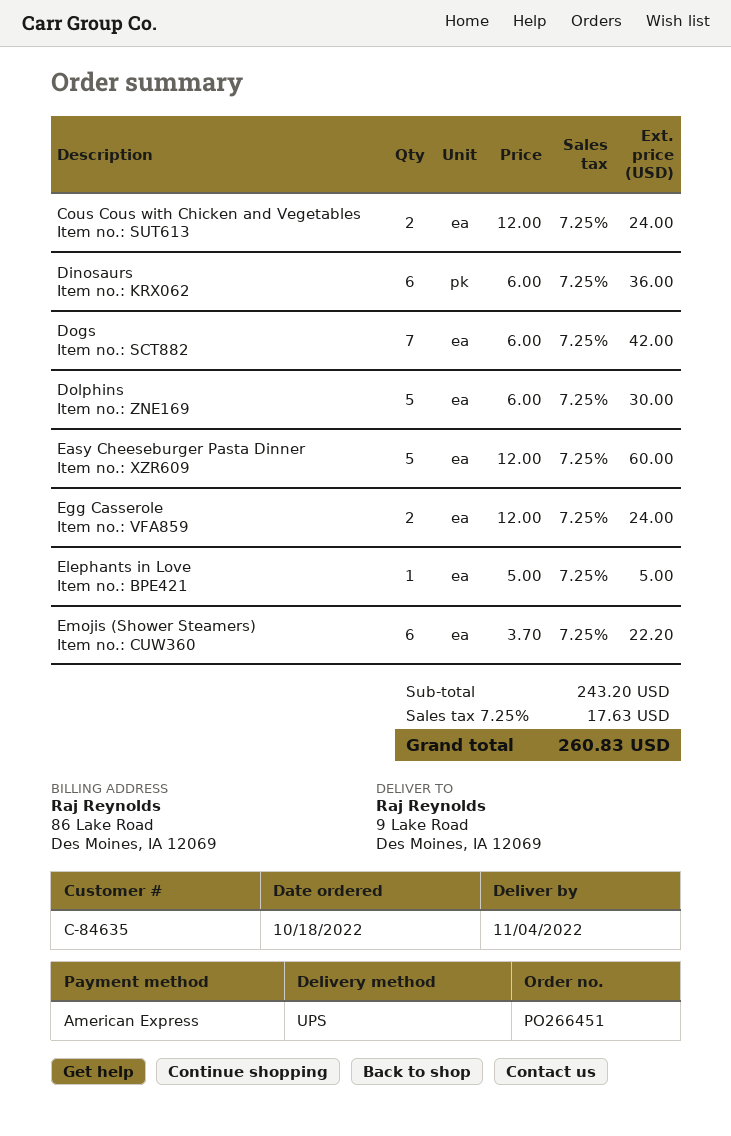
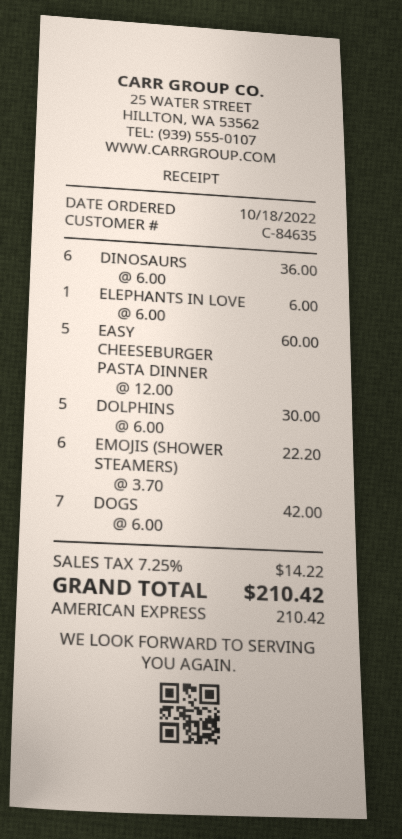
Cous Cous with Chicken and Vegetables: 2 x 12.00 = 24.00 -> none
Egg Casserole: 2 x 12.00 = 24.00 -> none
Elephants in Love: 1 x 5.00 = 5.00 -> 1 x 6.00 = 6.00
tax: 7.25% = 17.63 -> 7.25% = 14.22
total: 260.83 -> 210.42

